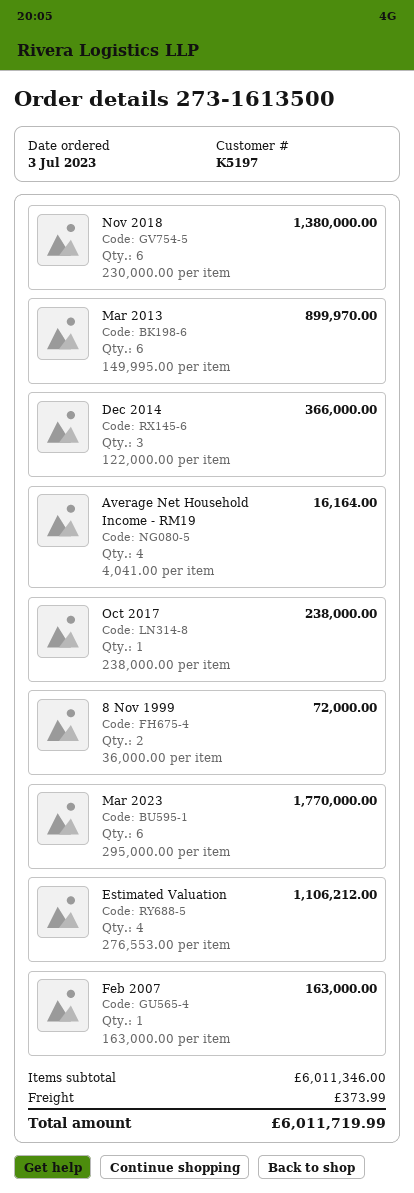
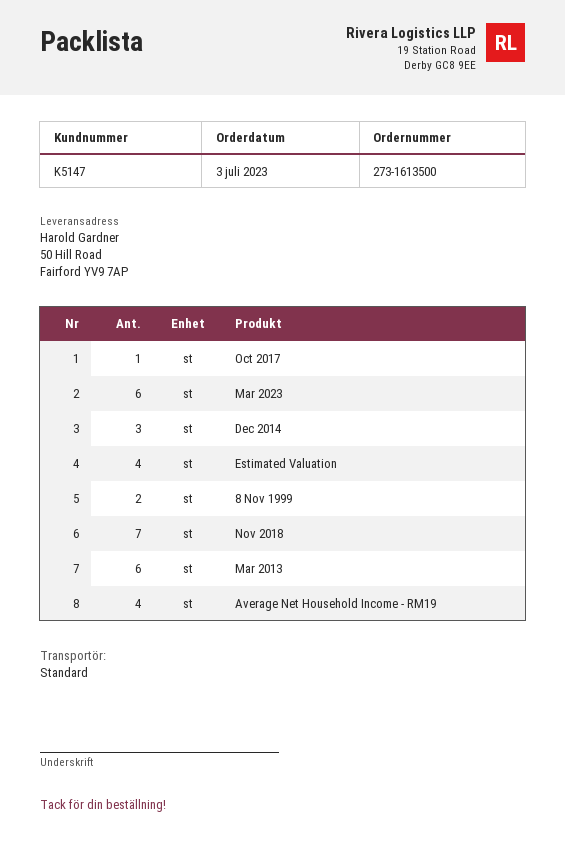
customer number: K5197 -> K5147
Nov 2018: 6 -> 7
Feb 2007: 1 -> none

